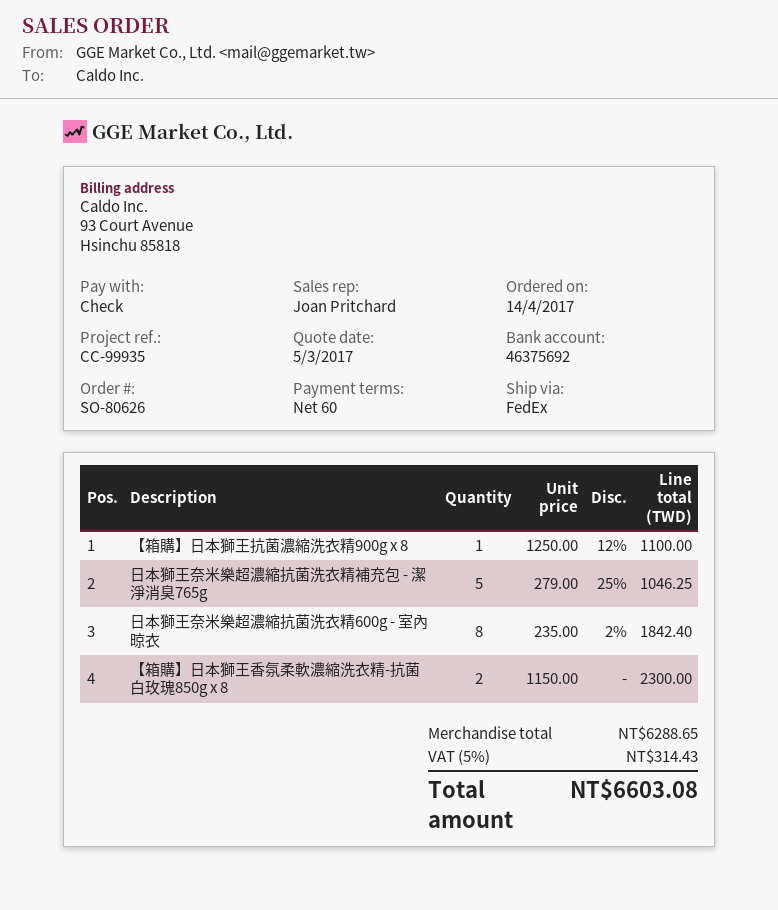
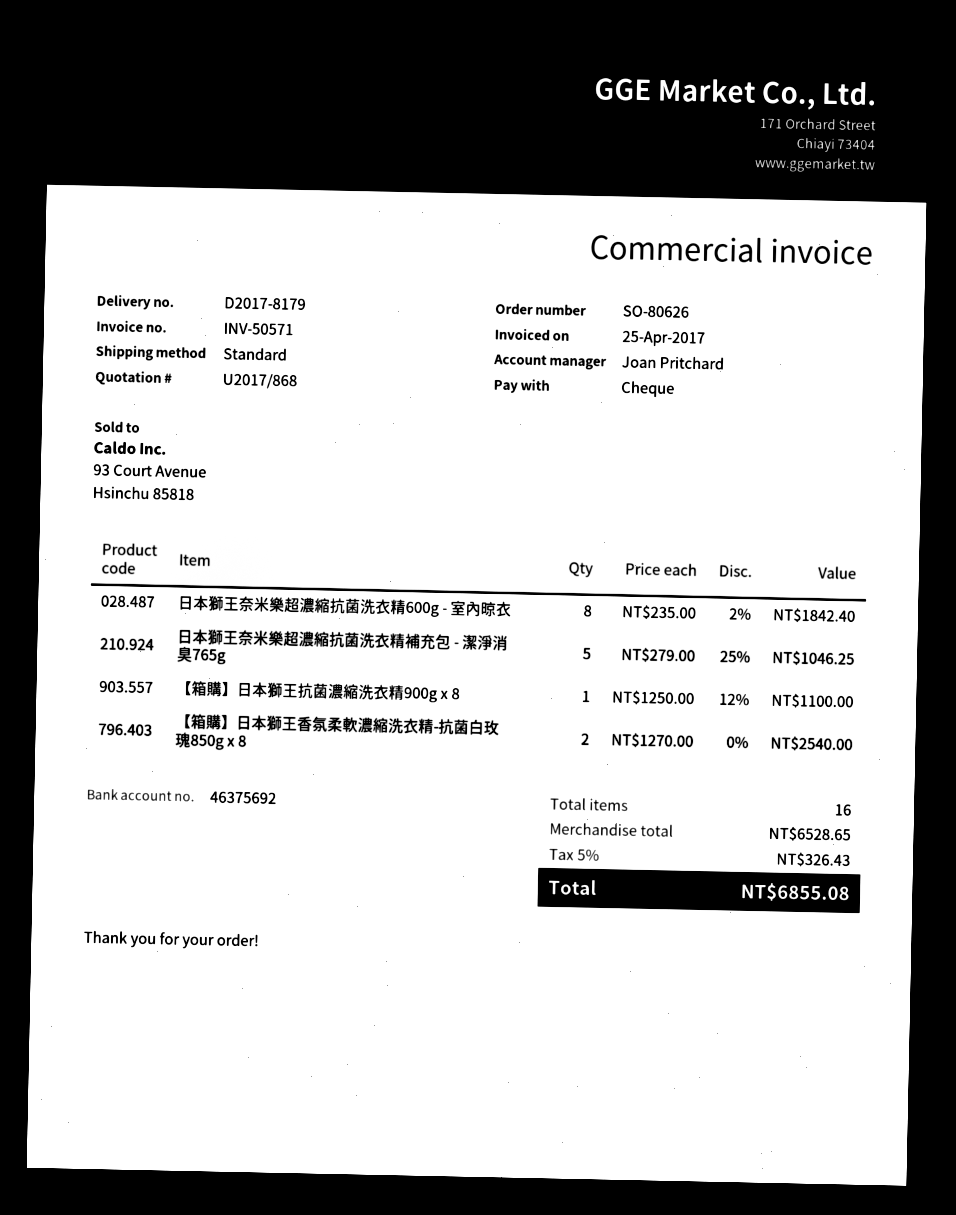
shipping method: FedEx -> standard
【箱購】日本獅王香氛柔軟濃縮洗衣精-抗菌白玫瑰850g x 8: 2 x 1150.00 = 2300.00 -> 2 x 1270.00 = 2540.00
subtotal: 6288.65 -> 6528.65
tax: 5% = 314.43 -> 5% = 326.43
total: 6603.08 -> 6855.08

